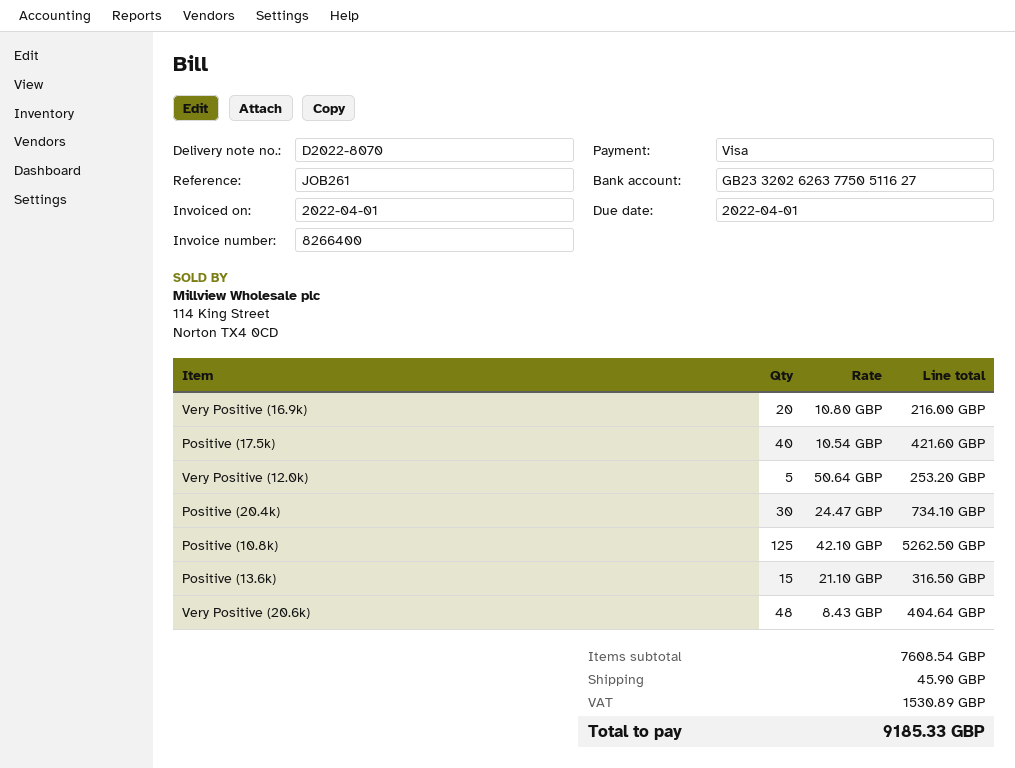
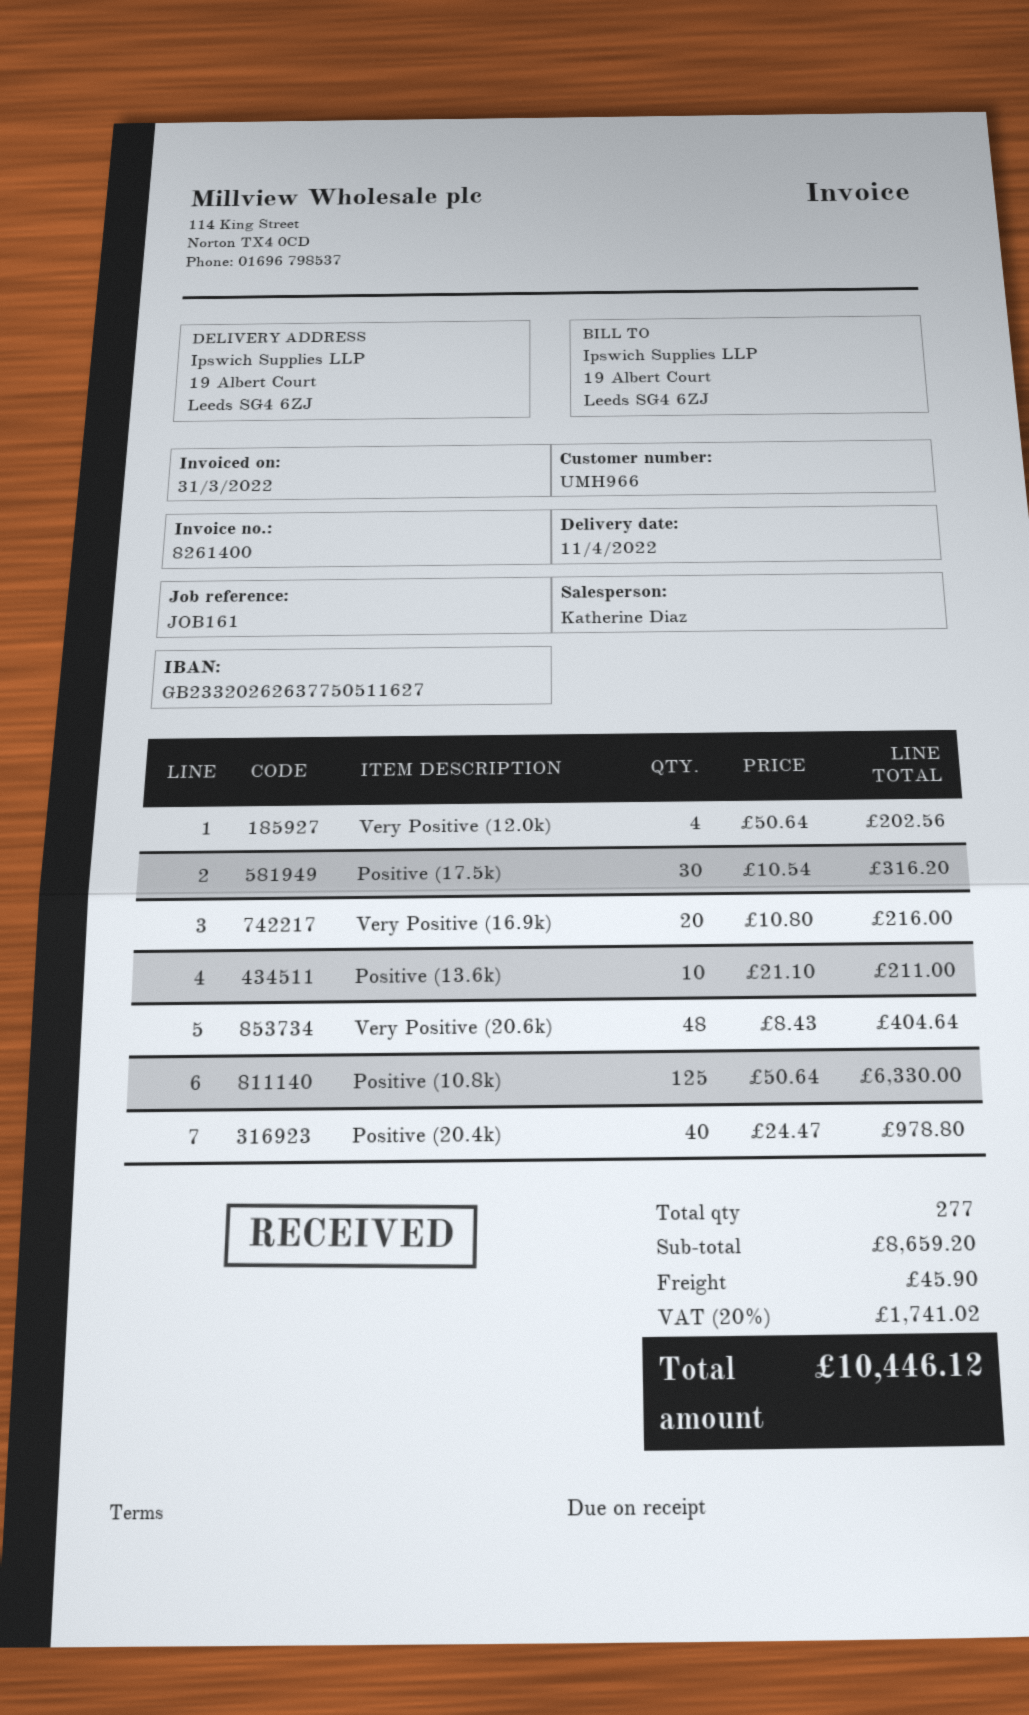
invoice number: 8266400 -> 8261400
invoice date: 2022-04-01 -> 2022-03-31
reference: JOB261 -> JOB161
Positive (17.5k): 40 x 10.54 = 421.60 -> 30 x 10.54 = 316.20
Very Positive (12.0k): 5 x 50.64 = 253.20 -> 4 x 50.64 = 202.56
Positive (20.4k): 30 x 24.47 = 734.10 -> 40 x 24.47 = 978.80
Positive (10.8k): 125 x 42.10 = 5262.50 -> 125 x 50.64 = 6330.00
Positive (13.6k): 15 x 21.10 = 316.50 -> 10 x 21.10 = 211.00
subtotal: 7608.54 -> 8659.20
tax: 1530.89 -> 1741.02
total: 9185.33 -> 10446.12

